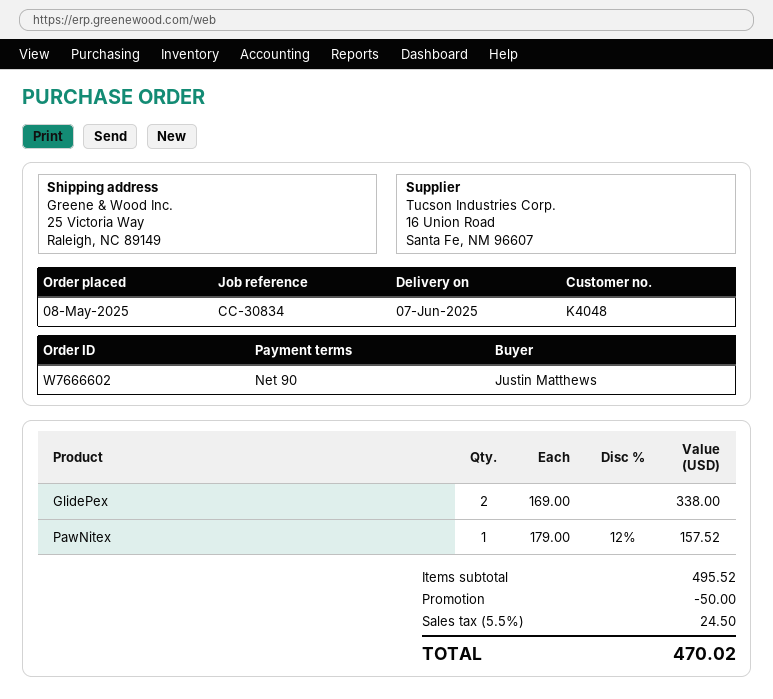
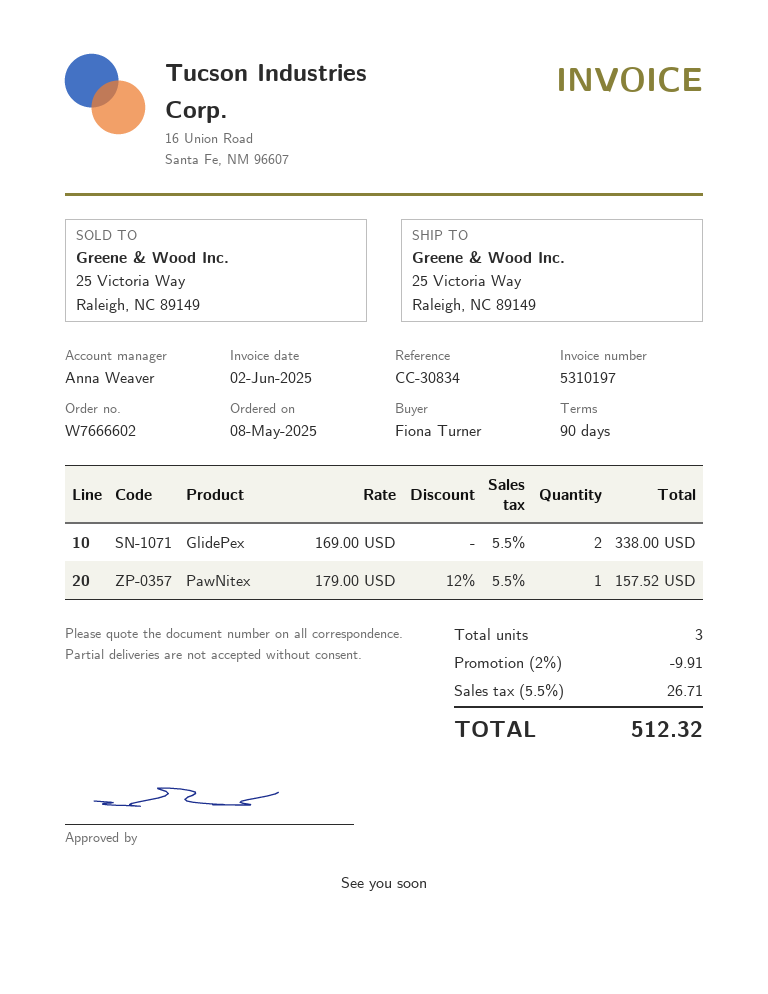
ordered by: Justin Matthews -> Fiona Turner
discount: 50.00 -> 9.91
tax: 5.5% = 24.50 -> 5.5% = 26.71
total: 470.02 -> 512.32

